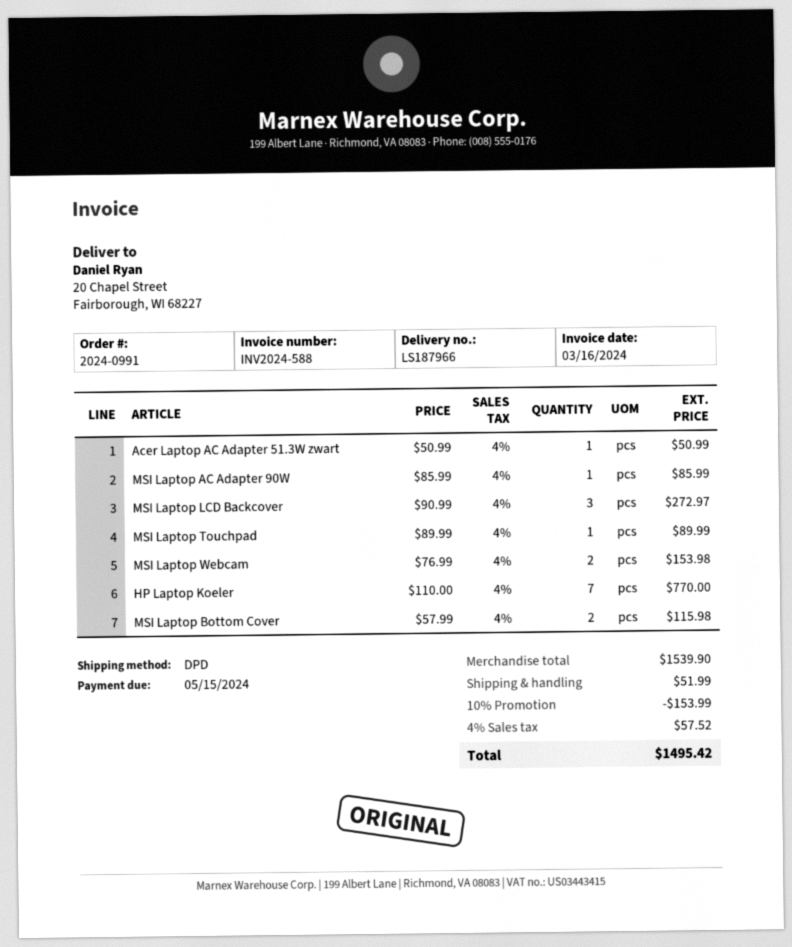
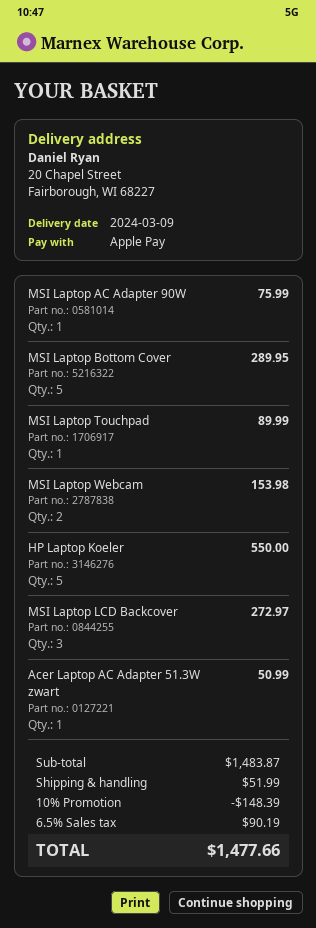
MSI Laptop AC Adapter 90W: 1 for 85.99 -> 1 for 75.99
HP Laptop Koeler: 7 for 770.00 -> 5 for 550.00
MSI Laptop Bottom Cover: 2 for 115.98 -> 5 for 289.95
subtotal: 1539.90 -> 1483.87
discount: 10% = 153.99 -> 10% = 148.39
tax: 4% = 57.52 -> 6.5% = 90.19
total: 1495.42 -> 1477.66

